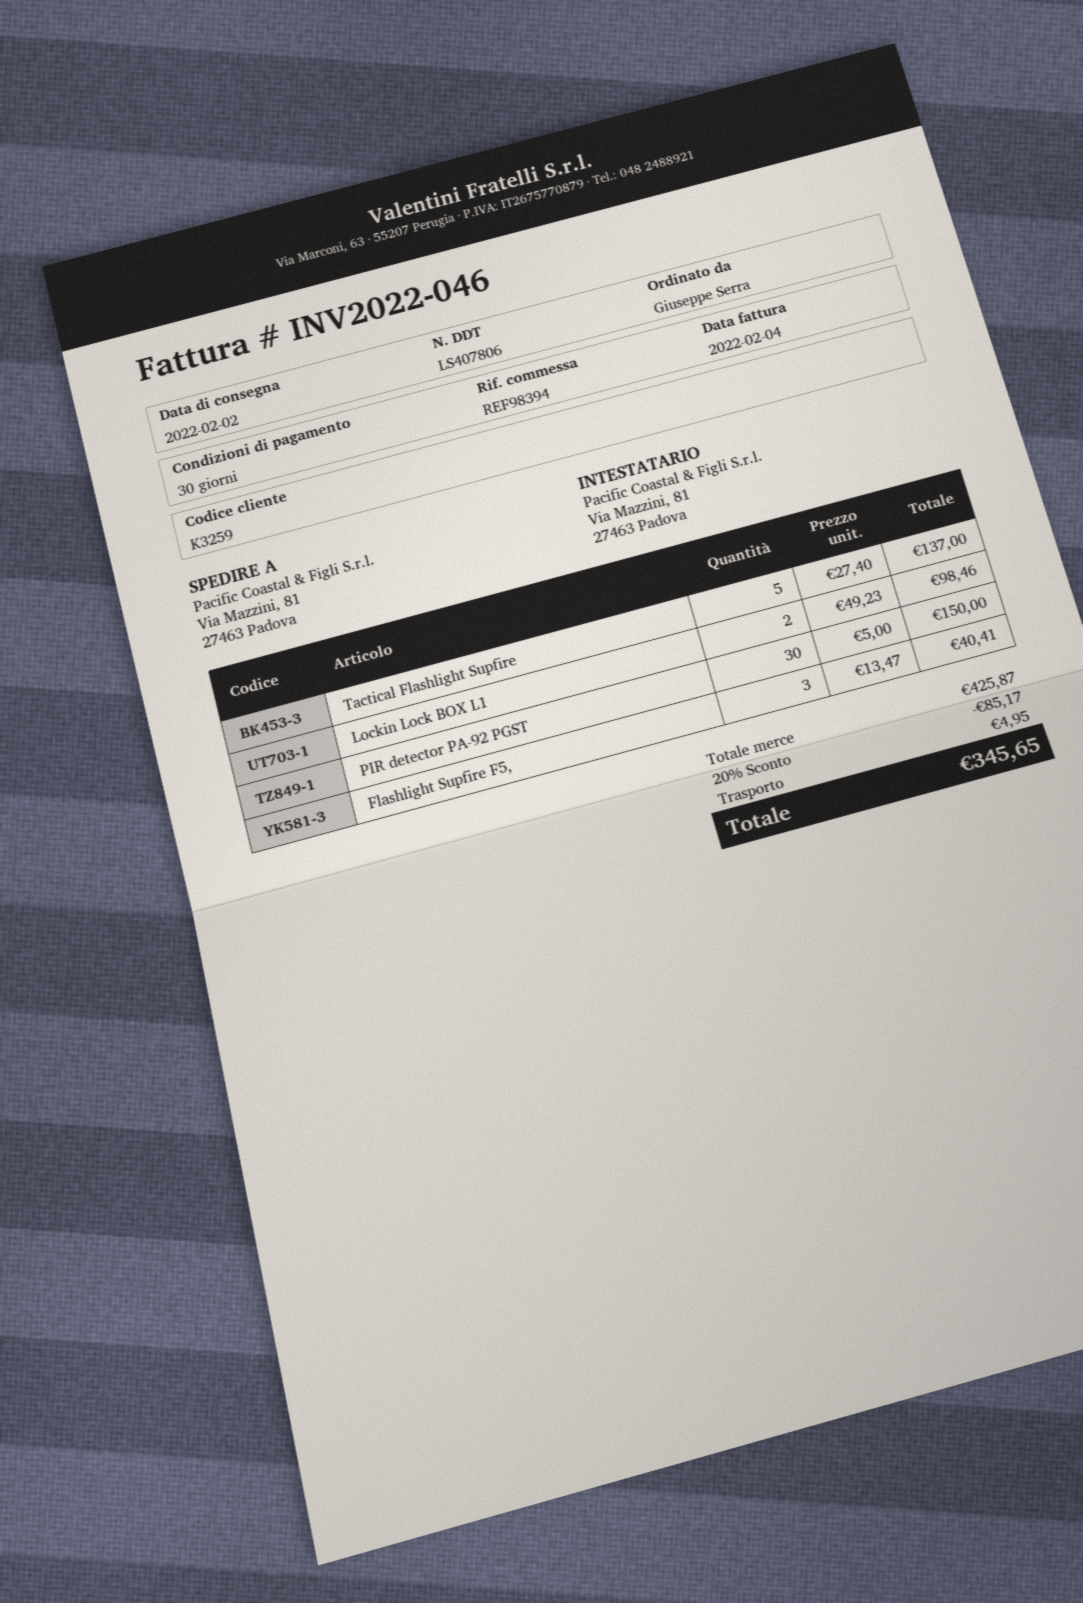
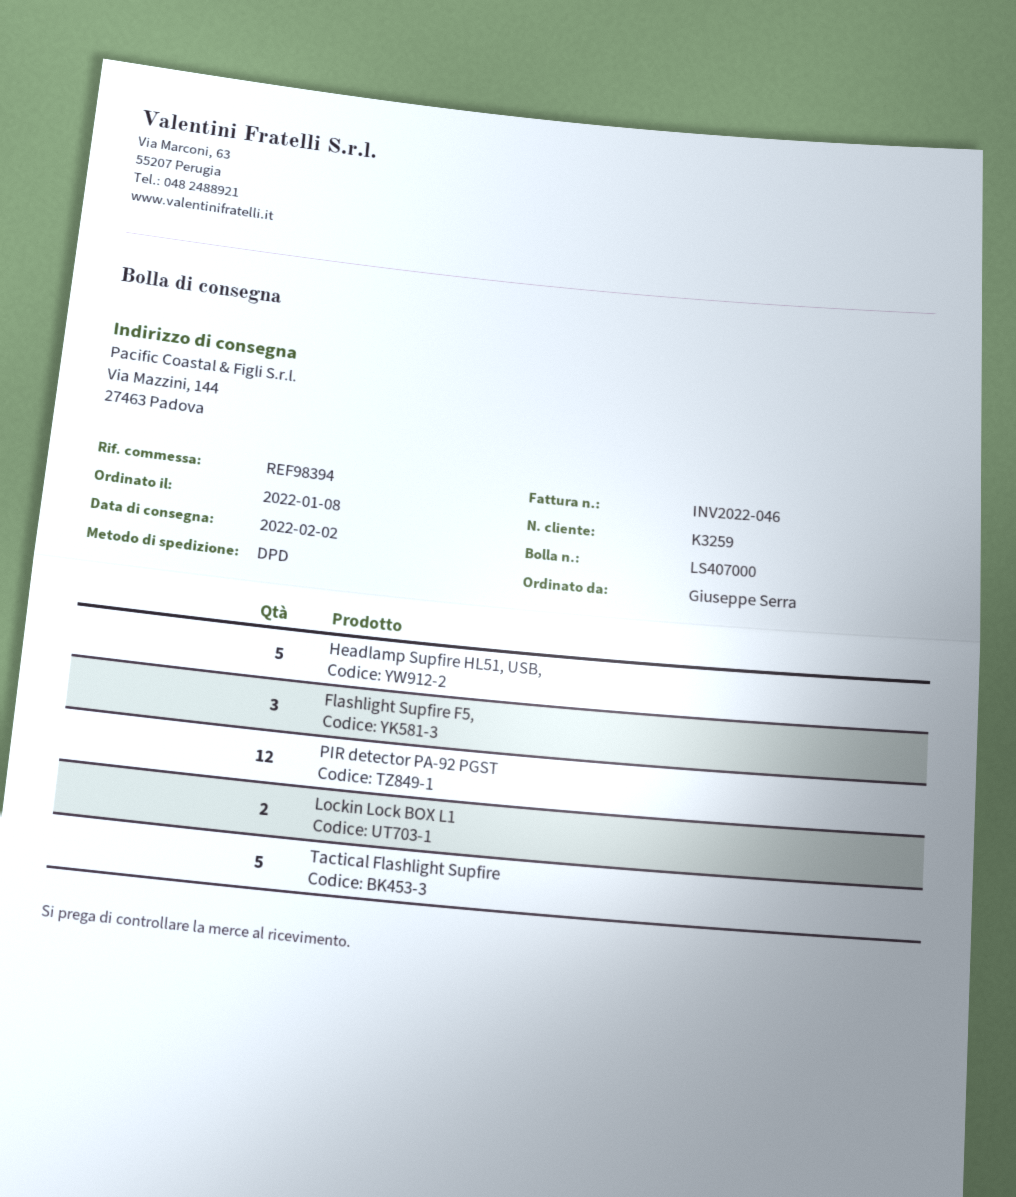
delivery note number: LS407806 -> LS407000
ship to: Via Mazzini, 81, 27463 Padova -> Via Mazzini, 144, 27463 Padova
PIR detector PA-92 PGST: 30 -> 12
Headlamp Supfire HL51, USB,: none -> 5

